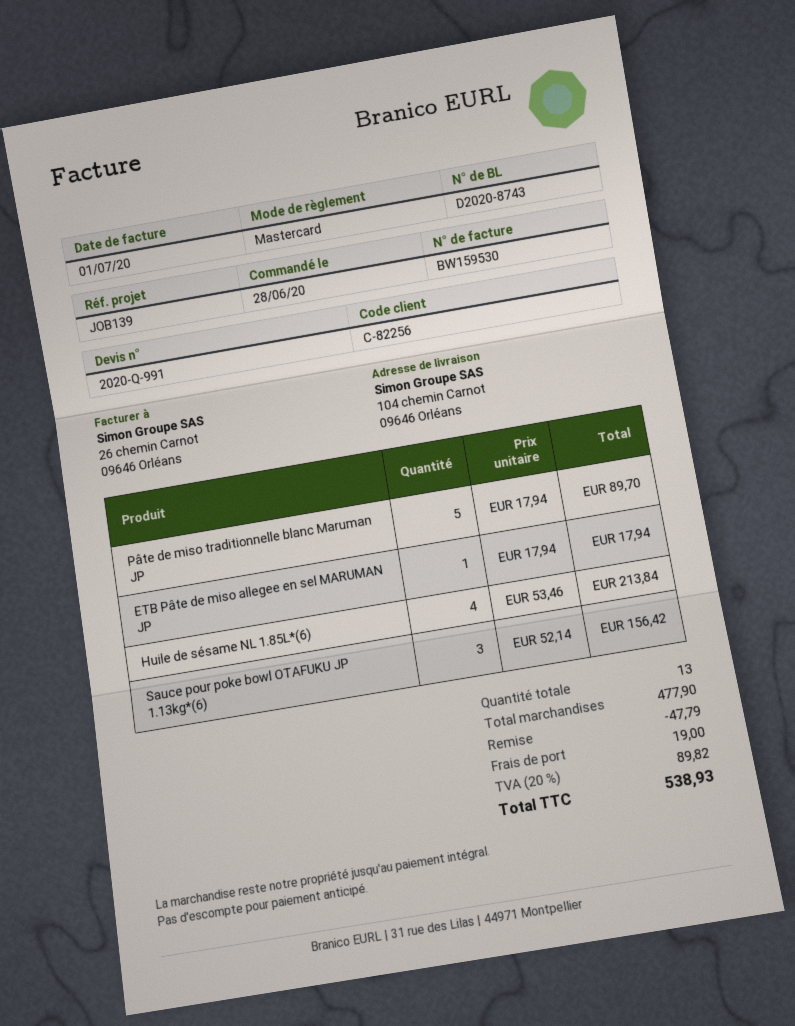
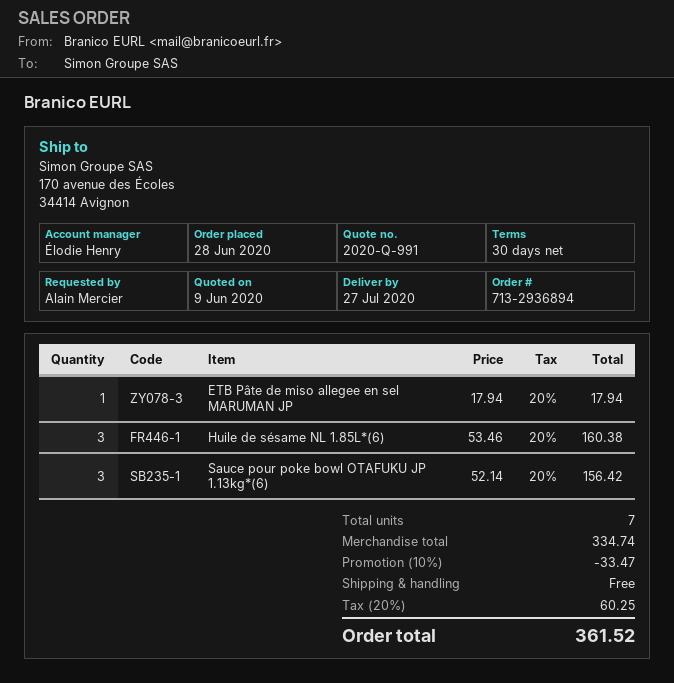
ship to: 104 chemin Carnot, 09646 Orléans -> 170 avenue des Écoles, 34414 Avignon
Pâte de miso traditionnelle blanc Maruman JP: 5 x 17.94 = 89.70 -> none
Huile de sésame NL 1.85L*(6): 4 x 53.46 = 213.84 -> 3 x 53.46 = 160.38
total quantity: 13 -> 7
subtotal: 477.90 -> 334.74
discount: 47.79 -> 33.47
shipping: 19.00 -> 0.00
tax: 20% = 89.82 -> 20% = 60.25
total: 538.93 -> 361.52

